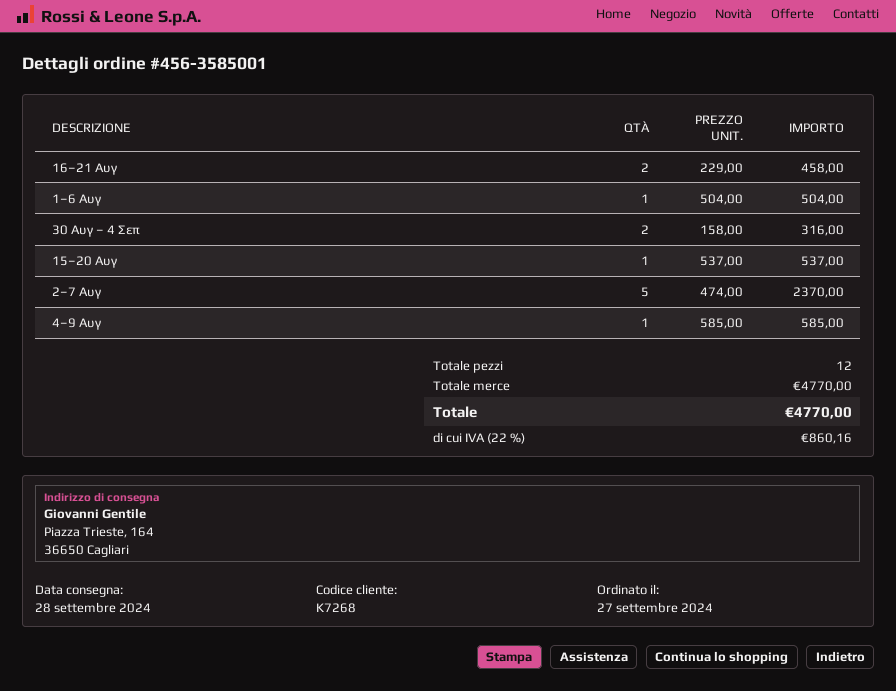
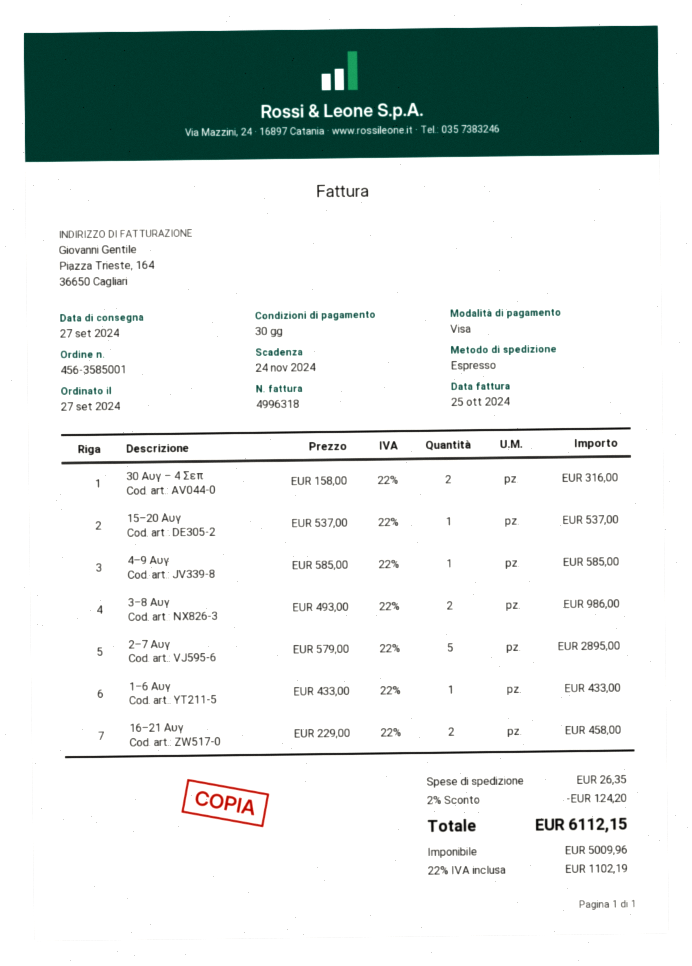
delivery date: 2024-09-28 -> 2024-09-27
1–6 Αυγ: 1 x 504.00 = 504.00 -> 1 x 433.00 = 433.00
2–7 Αυγ: 5 x 474.00 = 2370.00 -> 5 x 579.00 = 2895.00
3–8 Αυγ: none -> 2 x 493.00 = 986.00
discount: none -> 2% = 124.20
shipping: none -> 26.35
tax: 22% = 860.16 -> 22% = 1102.19
total: 4770.00 -> 6112.15

